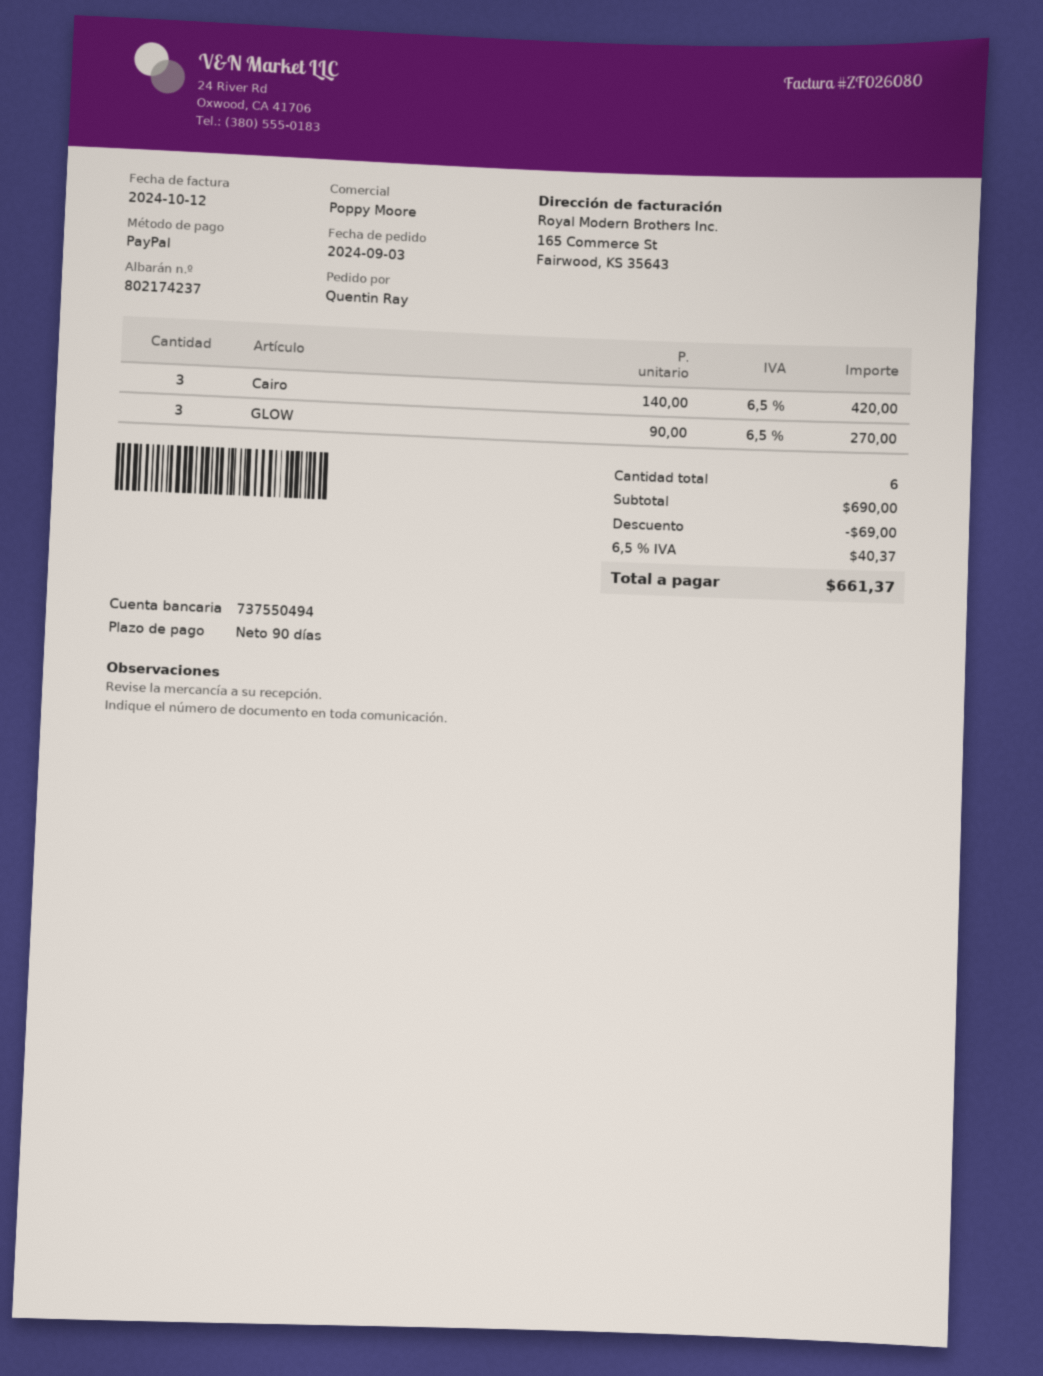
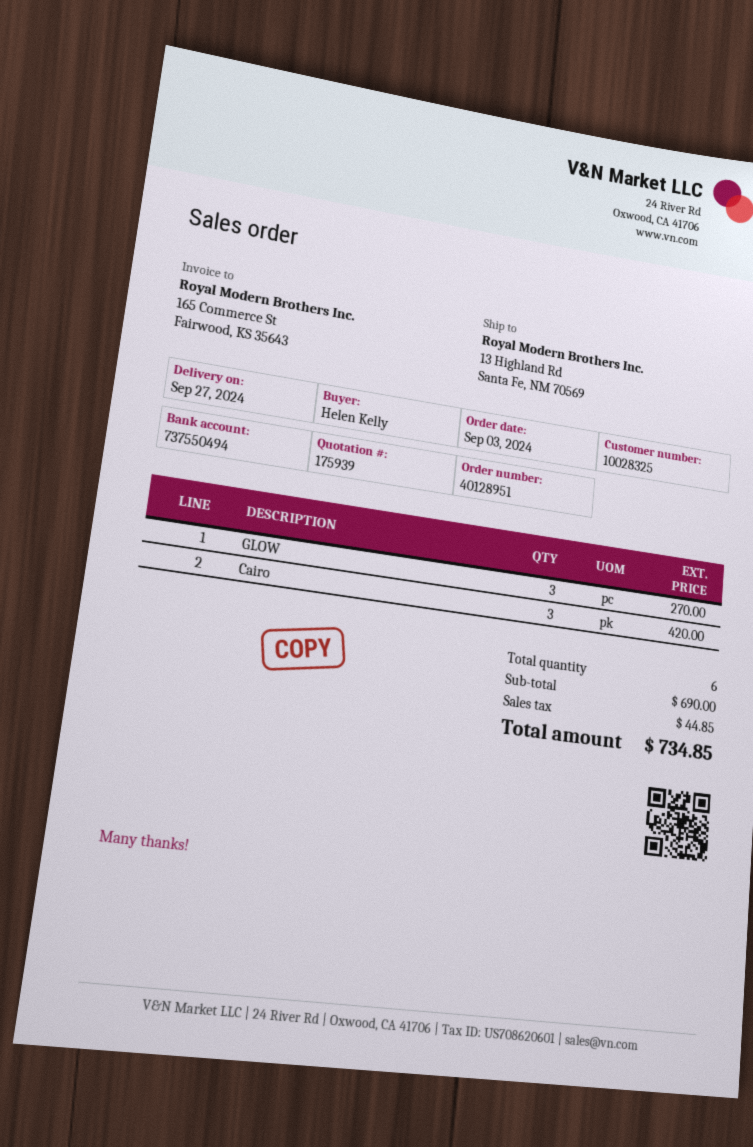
ordered by: Quentin Ray -> Helen Kelly
discount: 69.00 -> none
tax: 40.37 -> 44.85
total: 661.37 -> 734.85

